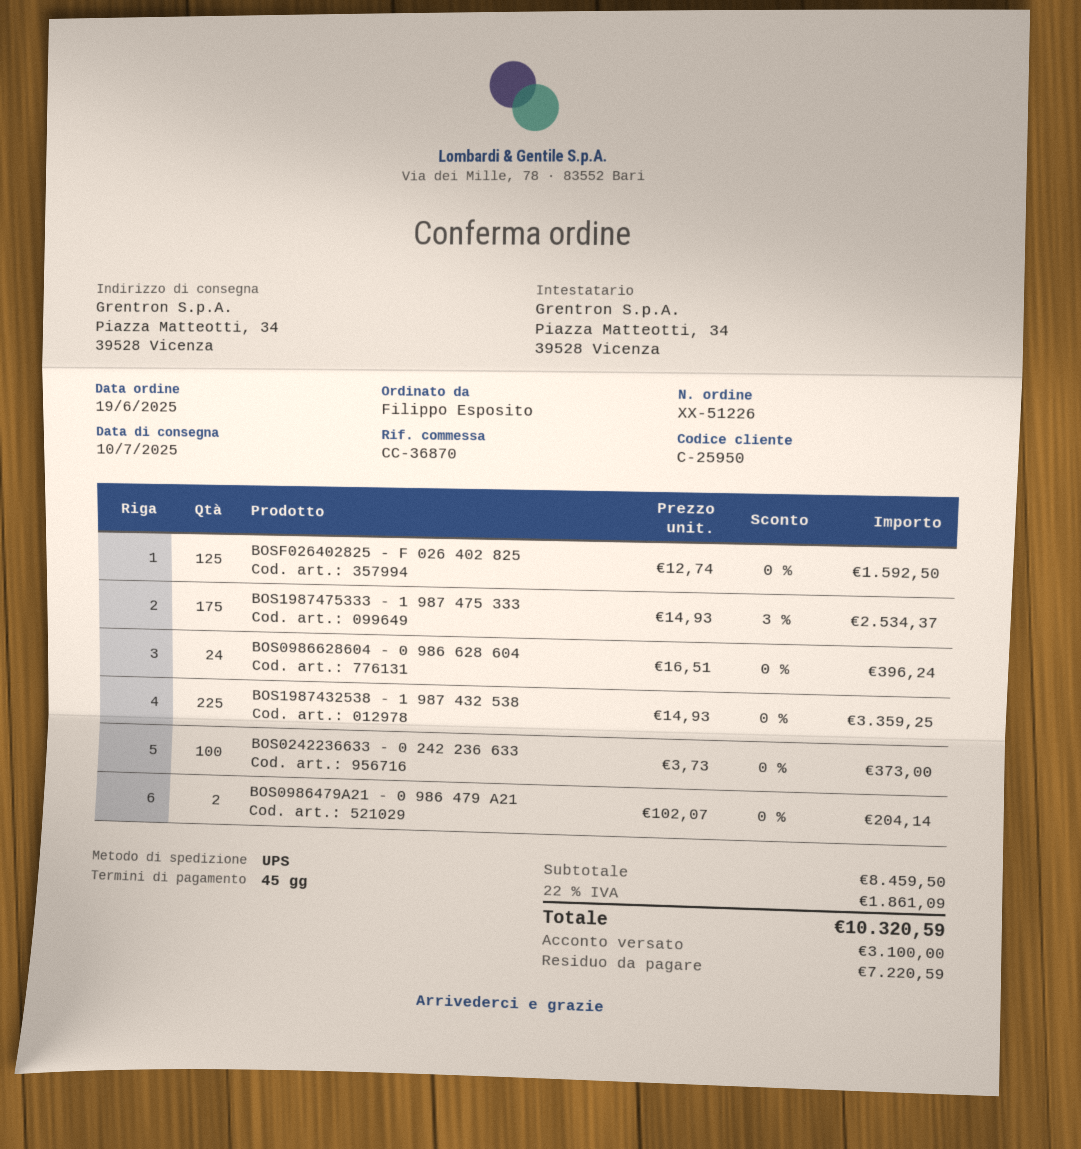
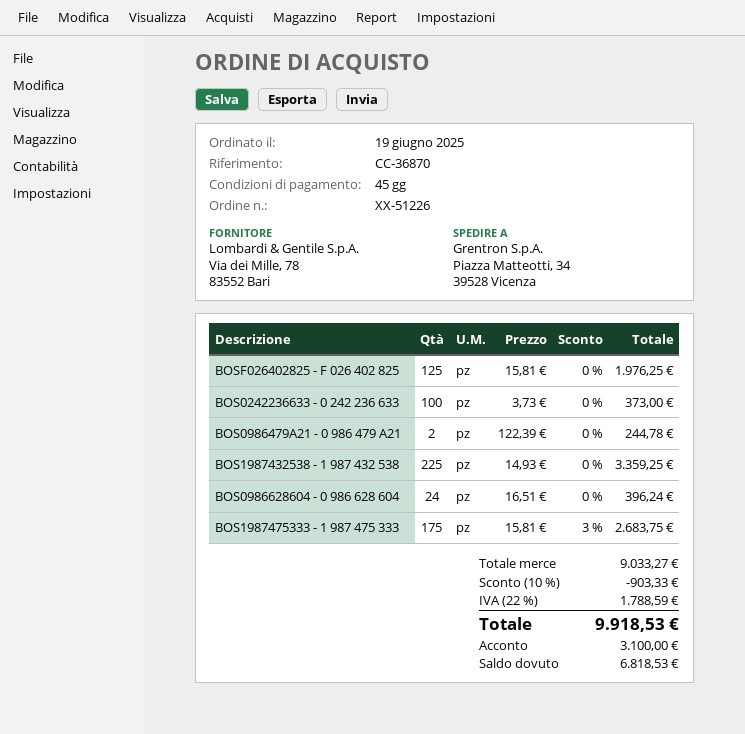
BOSF026402825 - F 026 402 825: 125 x 12.74 = 1592.50 -> 125 x 15.81 = 1976.25
BOS1987475333 - 1 987 475 333: 175 x 14.93 - 3% = 2534.37 -> 175 x 15.81 - 3% = 2683.75
BOS0986479A21 - 0 986 479 A21: 2 x 102.07 = 204.14 -> 2 x 122.39 = 244.78
subtotal: 8459.50 -> 9033.27
discount: none -> 10% = 903.33
tax: 22% = 1861.09 -> 22% = 1788.59
total: 10320.59 -> 9918.53
balance: 7220.59 -> 6818.53

